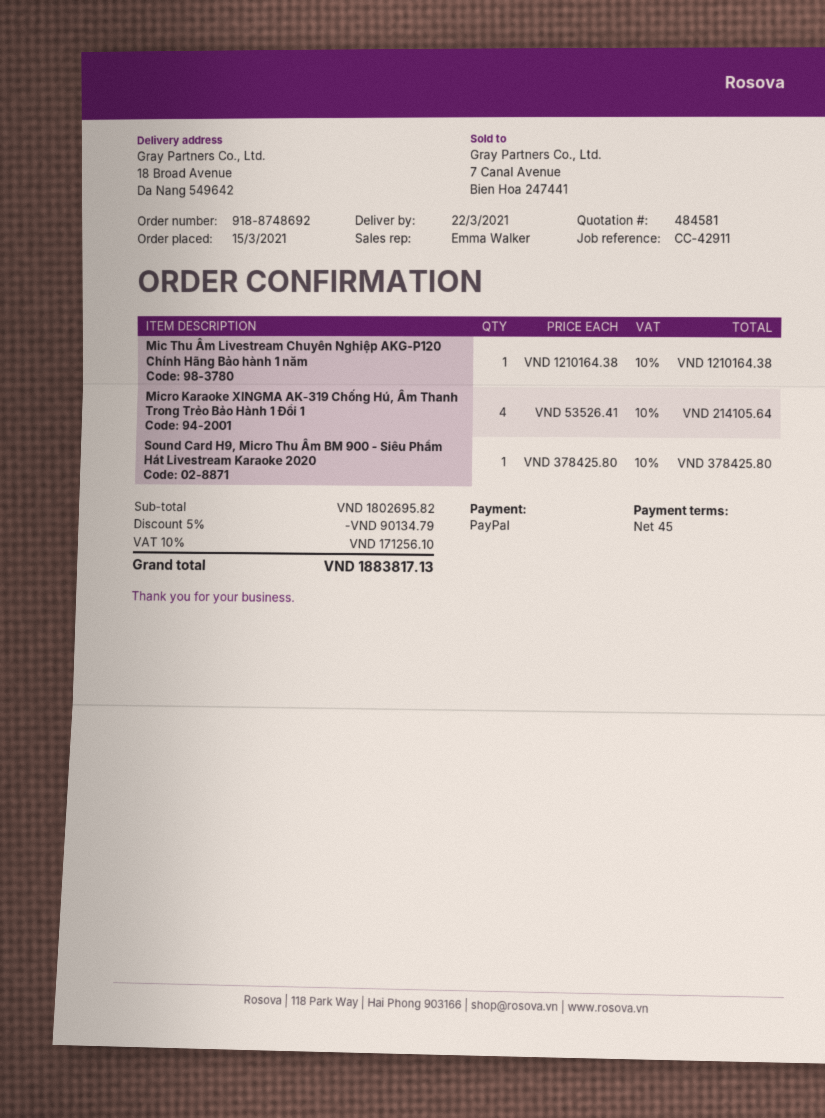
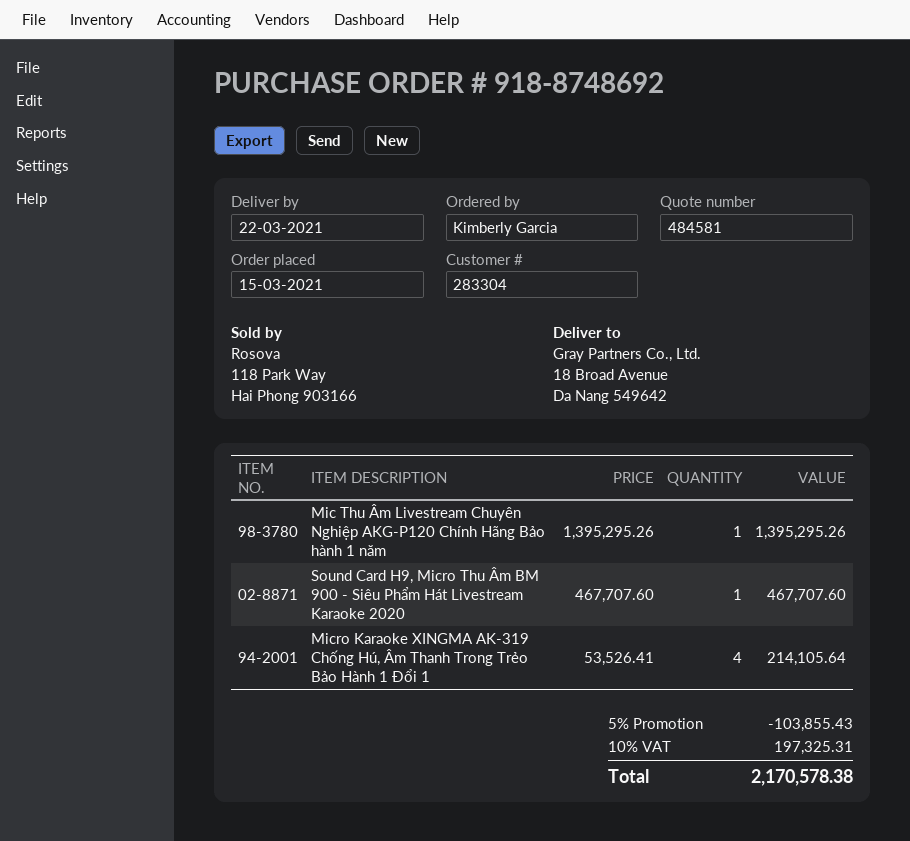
Mic Thu Âm Livestream Chuyên Nghiệp AKG-P120 Chính Hãng Bảo hành 1 năm: 1 x 1210164.38 = 1210164.38 -> 1 x 1395295.26 = 1395295.26
Sound Card H9, Micro Thu Âm BM 900 - Siêu Phẩm Hát Livestream Karaoke 2020: 1 x 378425.80 = 378425.80 -> 1 x 467707.60 = 467707.60
discount: 5% = 90134.79 -> 5% = 103855.43
tax: 10% = 171256.10 -> 10% = 197325.31
total: 1883817.13 -> 2170578.38

